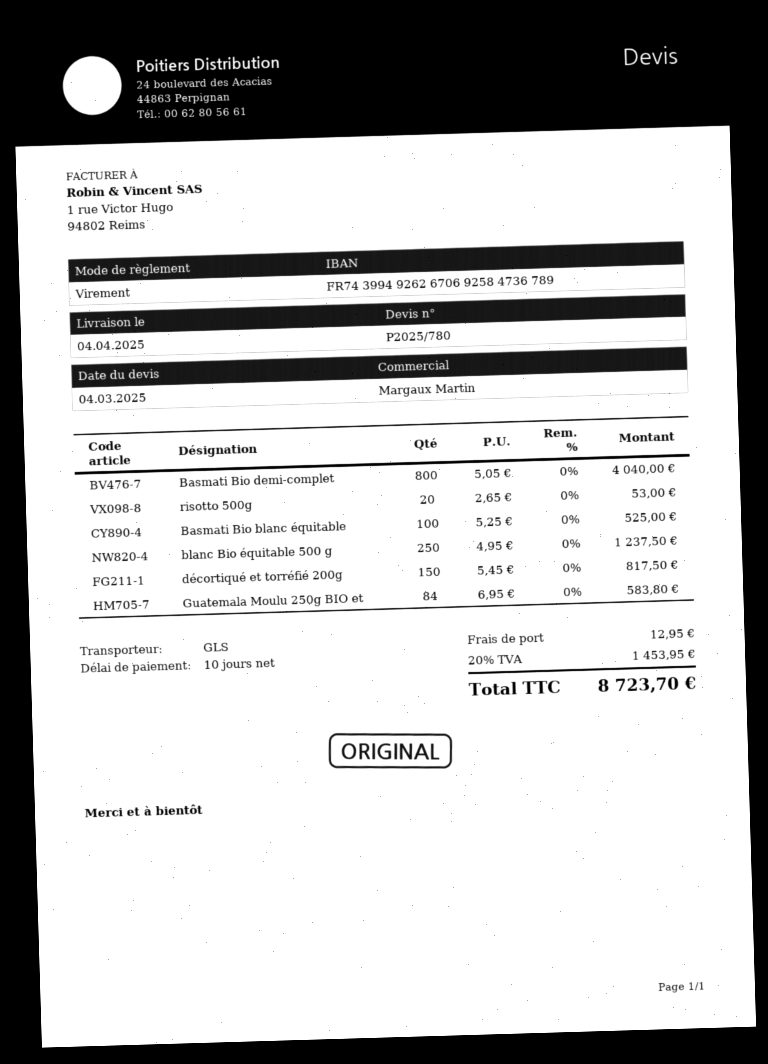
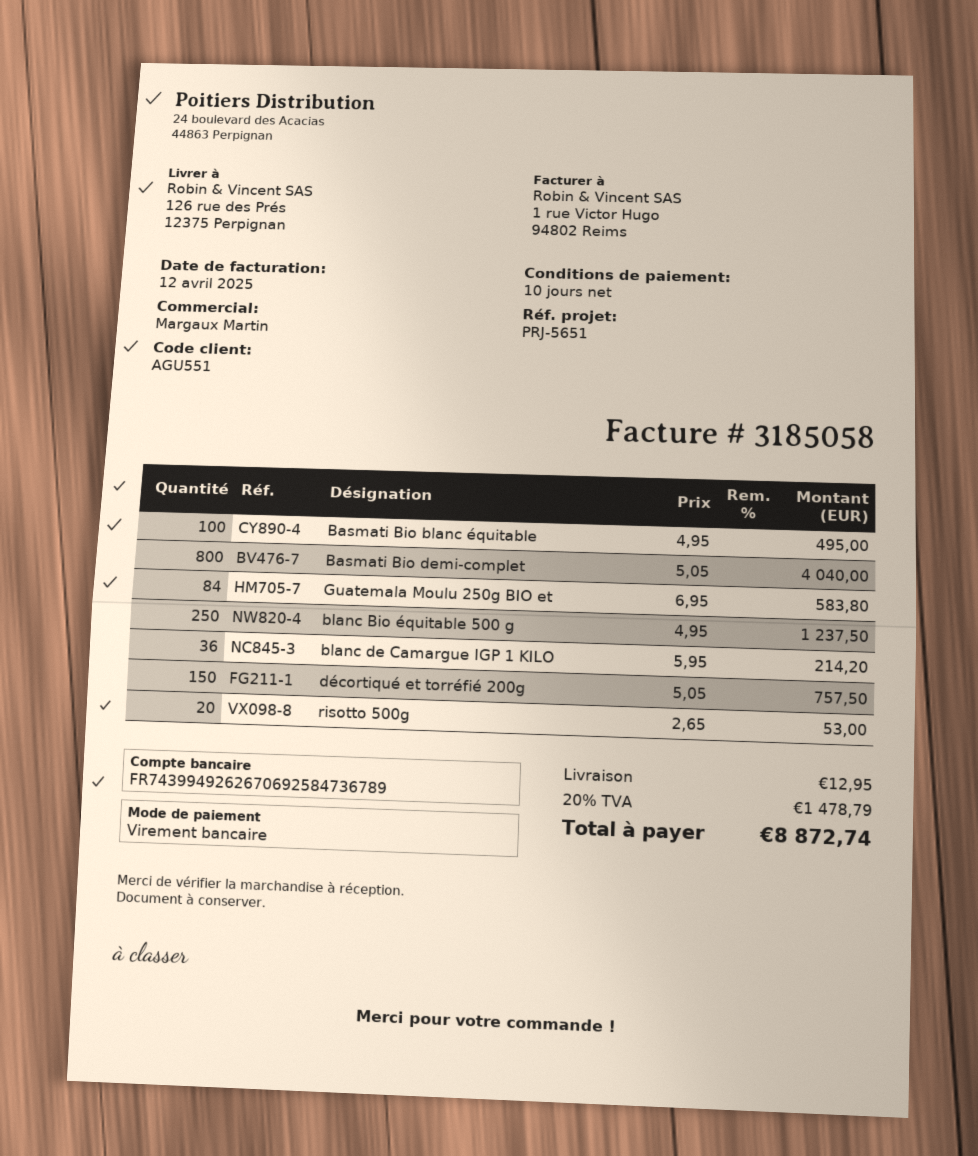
Basmati Bio blanc équitable: 100 x 5.25 = 525.00 -> 100 x 4.95 = 495.00
décortiqué et torréfié 200g: 150 x 5.45 = 817.50 -> 150 x 5.05 = 757.50
blanc de Camargue IGP 1 KILO: none -> 36 x 5.95 = 214.20
tax: 20% = 1453.95 -> 20% = 1478.79
total: 8723.70 -> 8872.74

